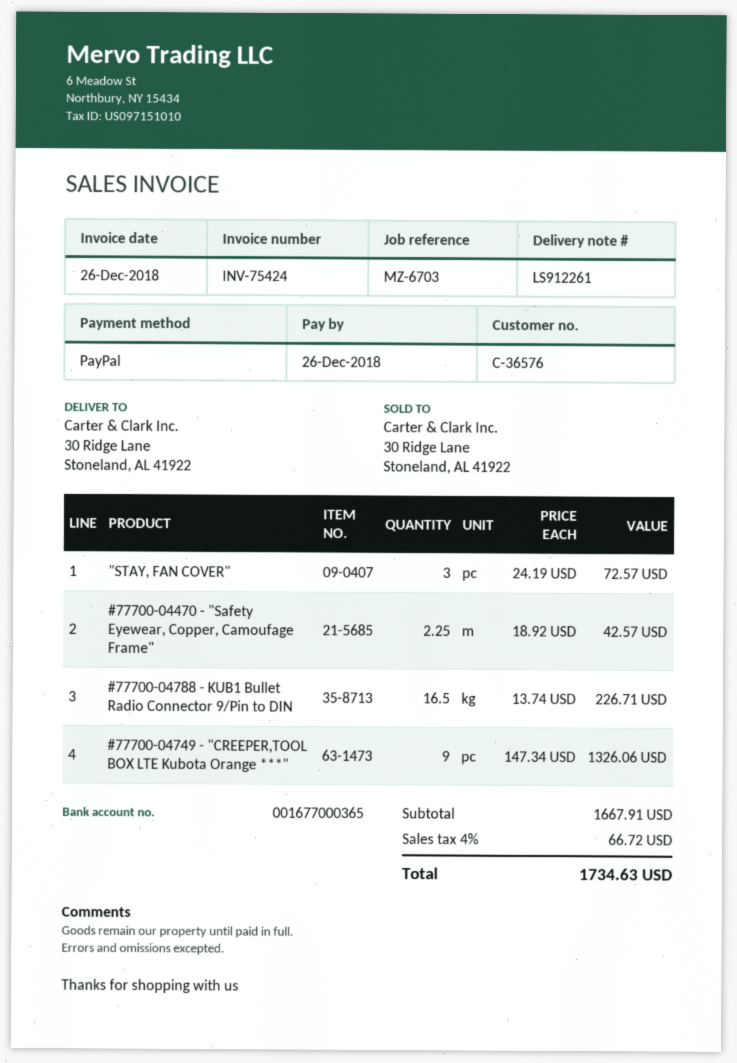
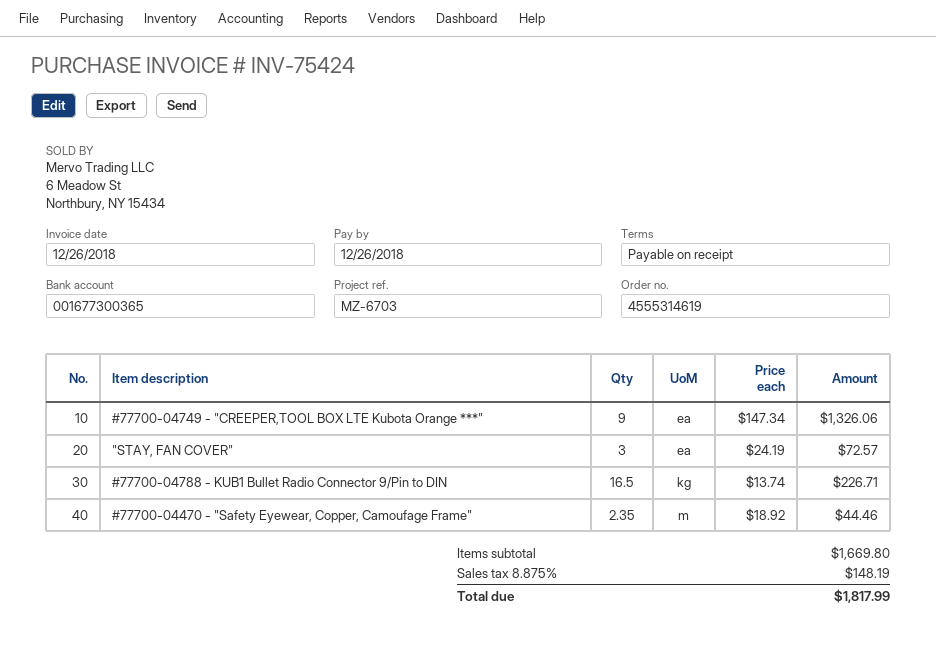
bank account: 001677000365 -> 001677300365
#77700-04470 - "Safety Eyewear, Copper, Camoufage Frame": 2.25 x 18.92 = 42.57 -> 2.35 x 18.92 = 44.46
subtotal: 1667.91 -> 1669.80
tax: 4% = 66.72 -> 8.875% = 148.19
total: 1734.63 -> 1817.99

